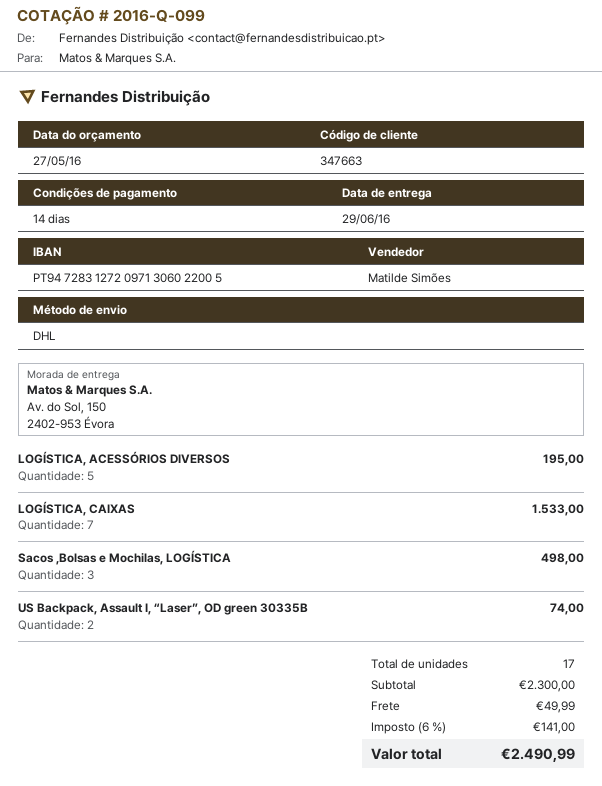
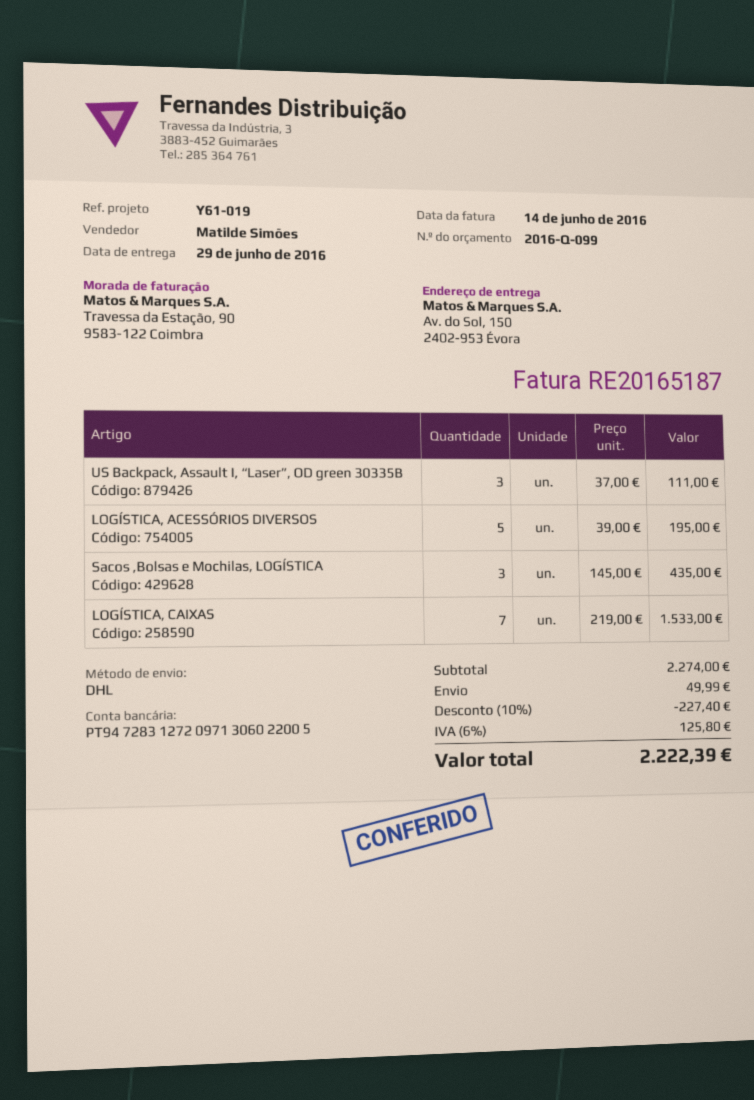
Sacos ,Bolsas e Mochilas, LOGÍSTICA: 3 for 498.00 -> 3 for 435.00
US Backpack, Assault I, “Laser”, OD green 30335B: 2 for 74.00 -> 3 for 111.00
subtotal: 2300.00 -> 2274.00
discount: none -> 10% = 227.40
tax: 6% = 141.00 -> 6% = 125.80
total: 2490.99 -> 2222.39

